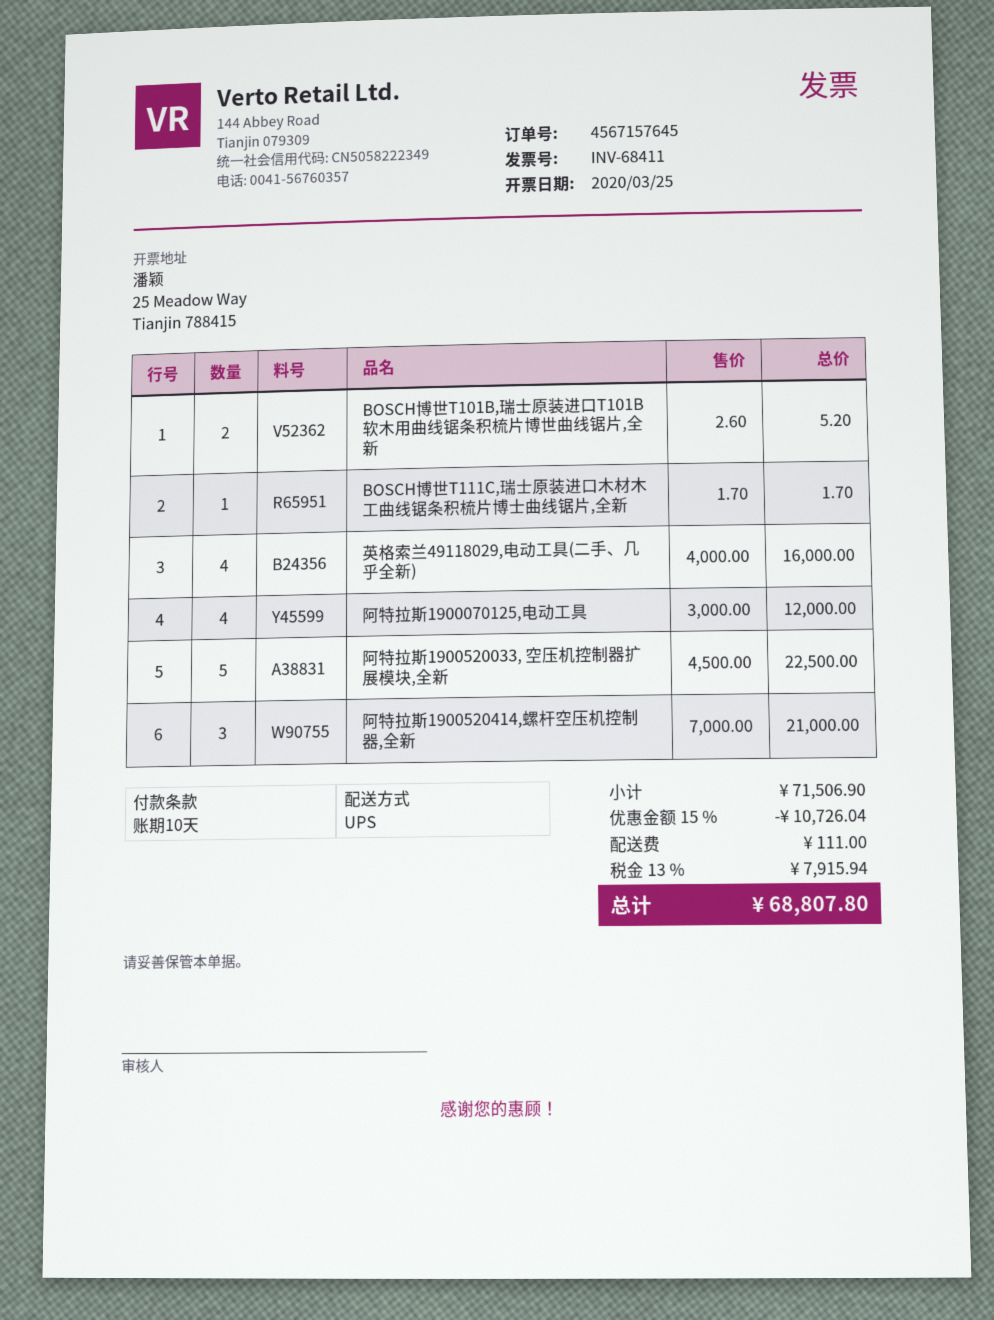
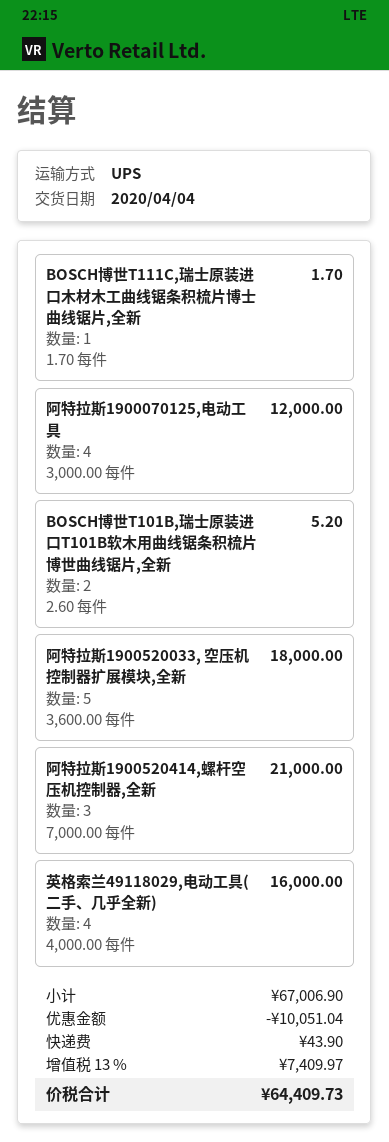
阿特拉斯1900520033, 空压机控制器扩展模块,全新: 5 x 4500.00 = 22500.00 -> 5 x 3600.00 = 18000.00
subtotal: 71506.90 -> 67006.90
discount: 10726.04 -> 10051.04
shipping: 111.00 -> 43.90
tax: 13% = 7915.94 -> 13% = 7409.97
total: 68807.80 -> 64409.73

